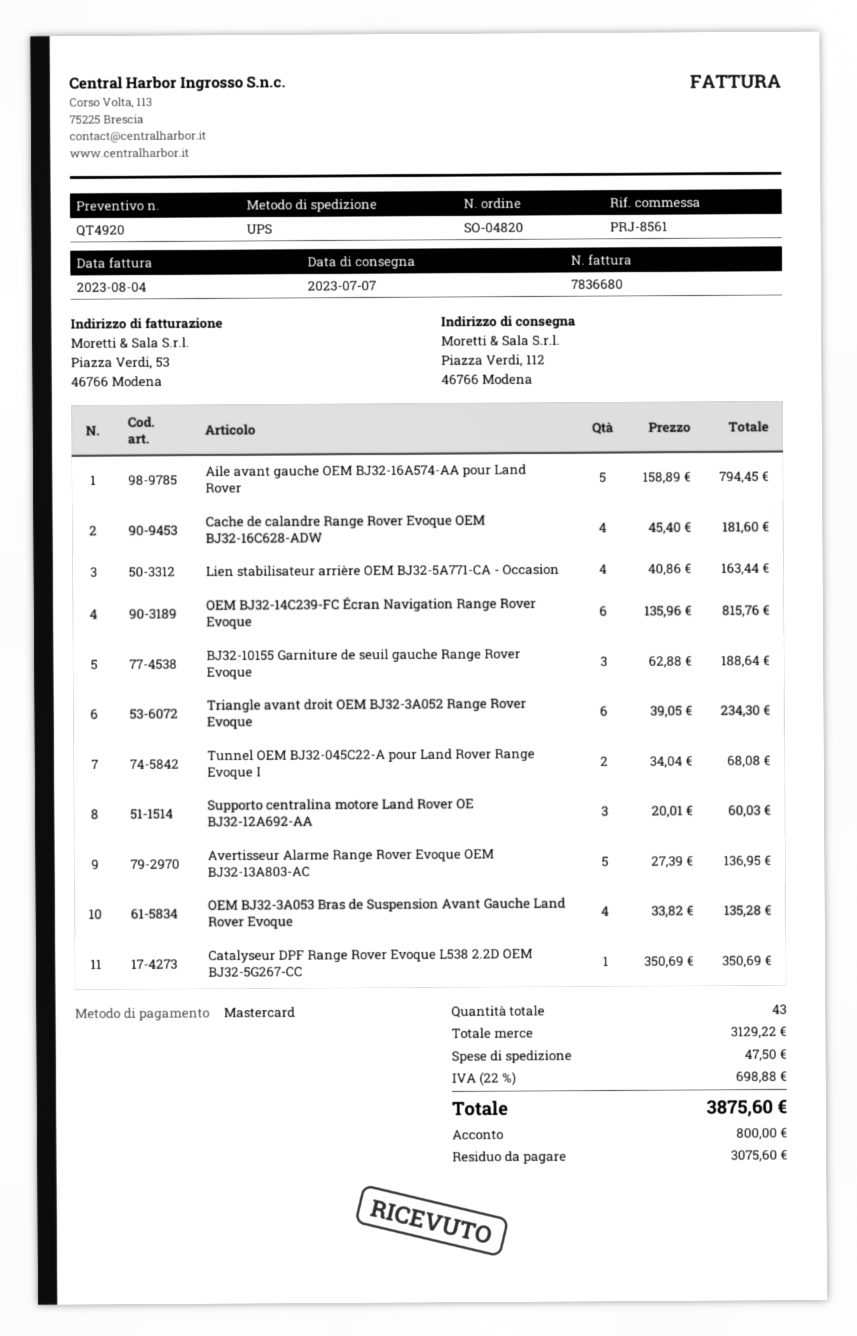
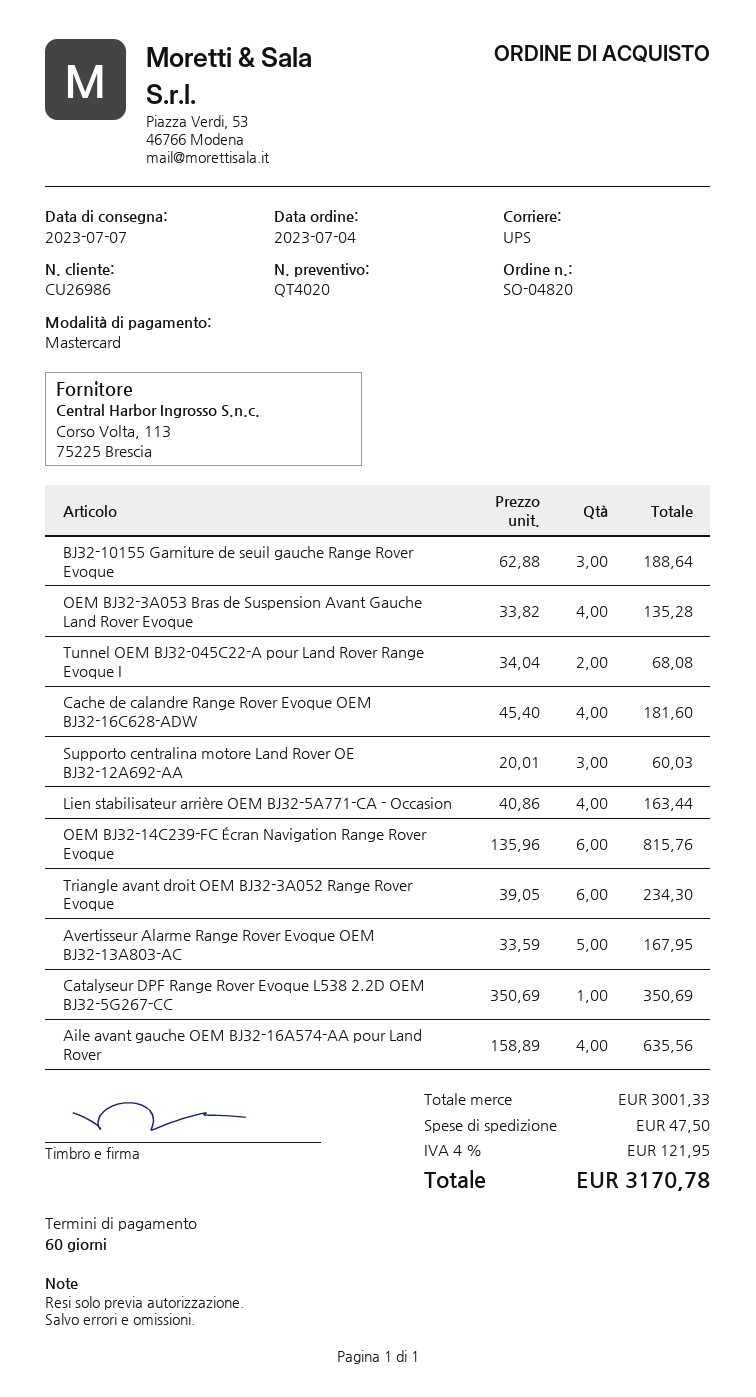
quote number: QT4920 -> QT4020
Aile avant gauche OEM BJ32-16A574-AA pour Land Rover: 5 x 158.89 = 794.45 -> 4 x 158.89 = 635.56
Avertisseur Alarme Range Rover Evoque OEM BJ32-13A803-AC: 5 x 27.39 = 136.95 -> 5 x 33.59 = 167.95
subtotal: 3129.22 -> 3001.33
tax: 22% = 698.88 -> 4% = 121.95
total: 3875.60 -> 3170.78

